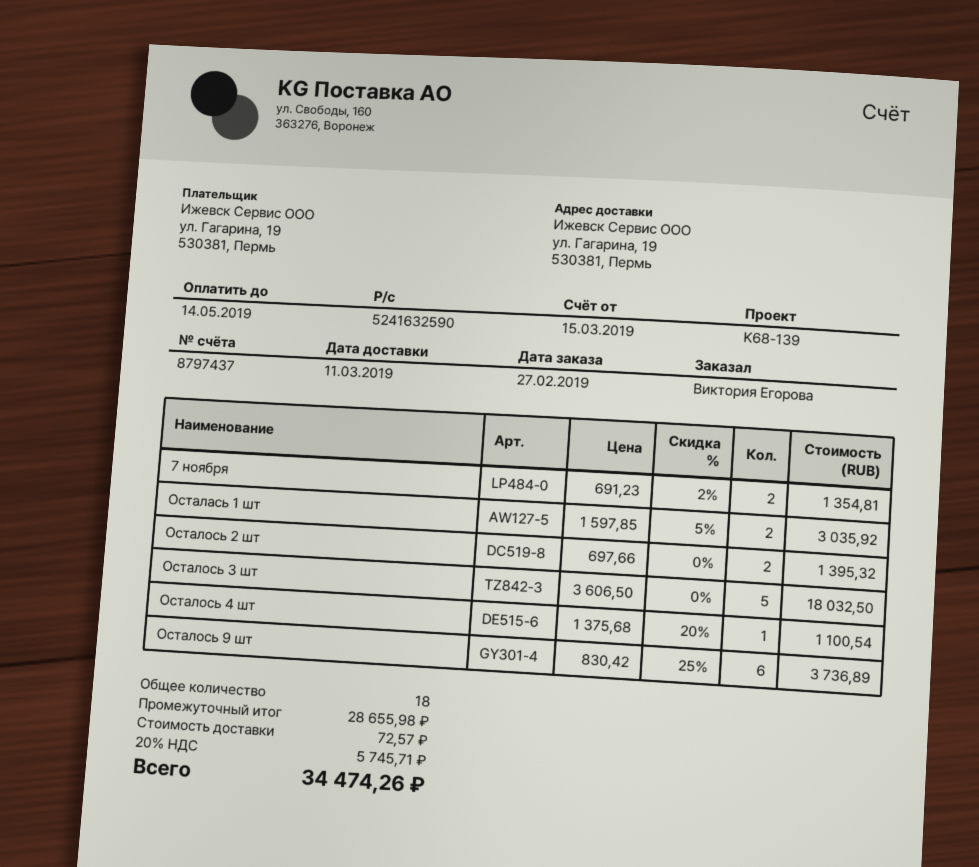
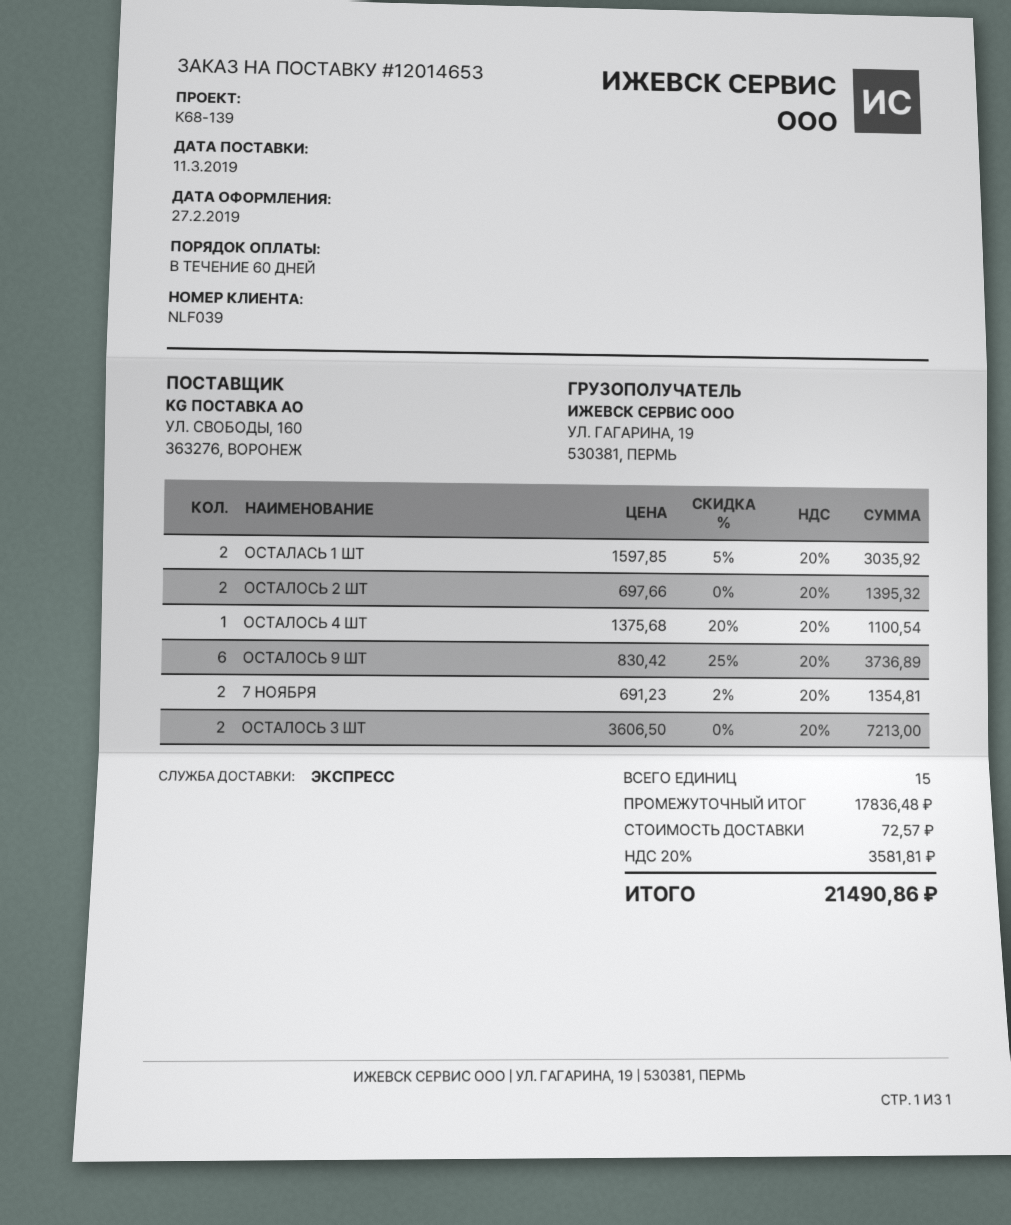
Осталось 3 шт: 5 x 3606.50 = 18032.50 -> 2 x 3606.50 = 7213.00
total quantity: 18 -> 15
subtotal: 28655.98 -> 17836.48
tax: 20% = 5745.71 -> 20% = 3581.81
total: 34474.26 -> 21490.86

